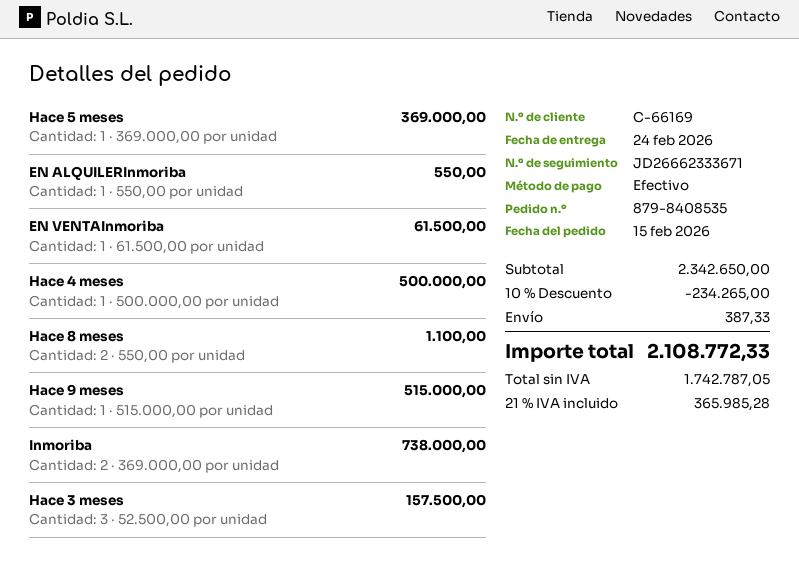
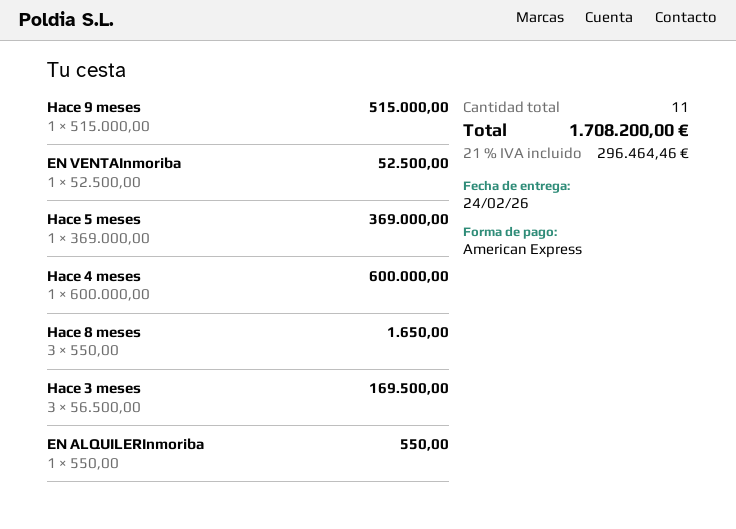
payment method: cash -> American Express
EN VENTAInmoriba: 1 x 61500.00 = 61500.00 -> 1 x 52500.00 = 52500.00
Hace 4 meses: 1 x 500000.00 = 500000.00 -> 1 x 600000.00 = 600000.00
Hace 8 meses: 2 x 550.00 = 1100.00 -> 3 x 550.00 = 1650.00
Inmoriba: 2 x 369000.00 = 738000.00 -> none
Hace 3 meses: 3 x 52500.00 = 157500.00 -> 3 x 56500.00 = 169500.00
discount: 10% = 234265.00 -> none
shipping: 387.33 -> none
tax: 21% = 365985.28 -> 21% = 296464.46
total: 2108772.33 -> 1708200.00

